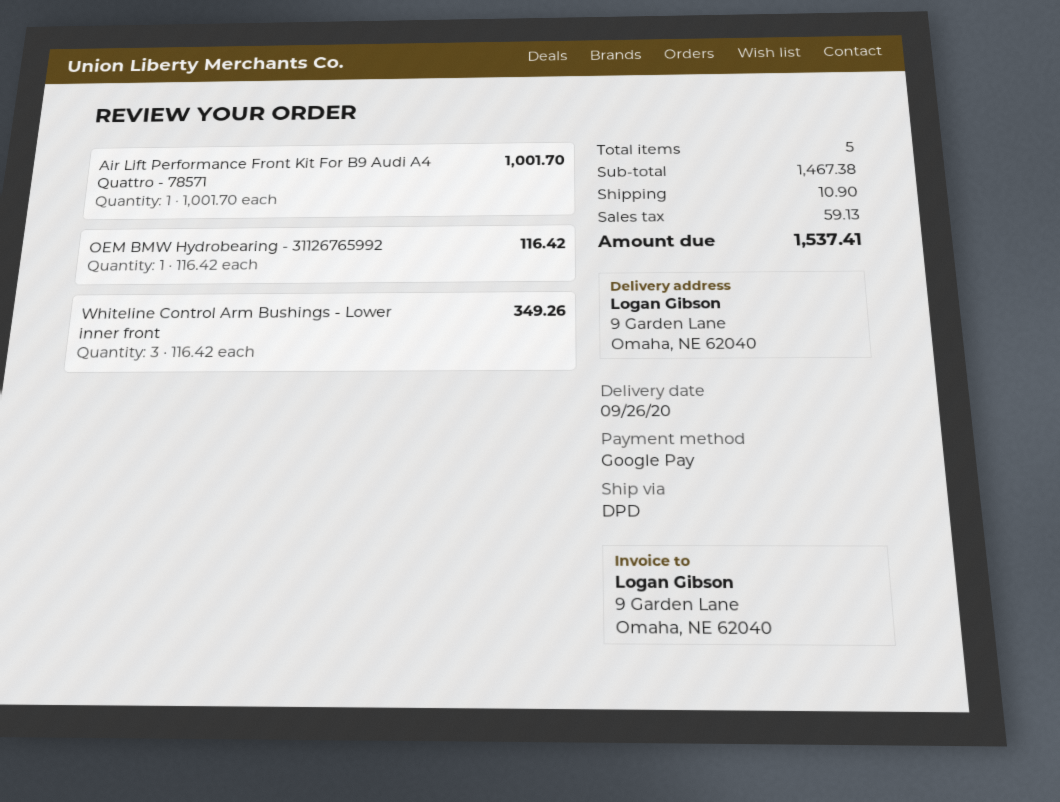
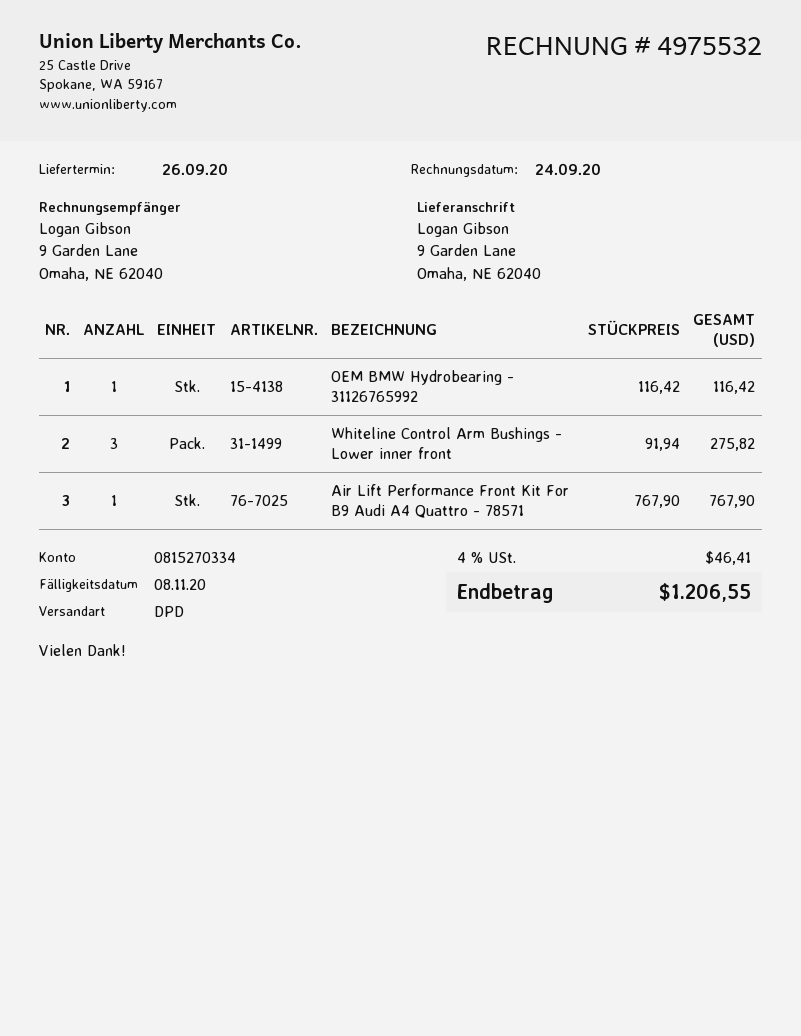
Air Lift Performance Front Kit For B9 Audi A4 Quattro - 78571: 1 x 1001.70 = 1001.70 -> 1 x 767.90 = 767.90
Whiteline Control Arm Bushings - Lower inner front: 3 x 116.42 = 349.26 -> 3 x 91.94 = 275.82
shipping: 10.90 -> none
tax: 59.13 -> 46.41
total: 1537.41 -> 1206.55

